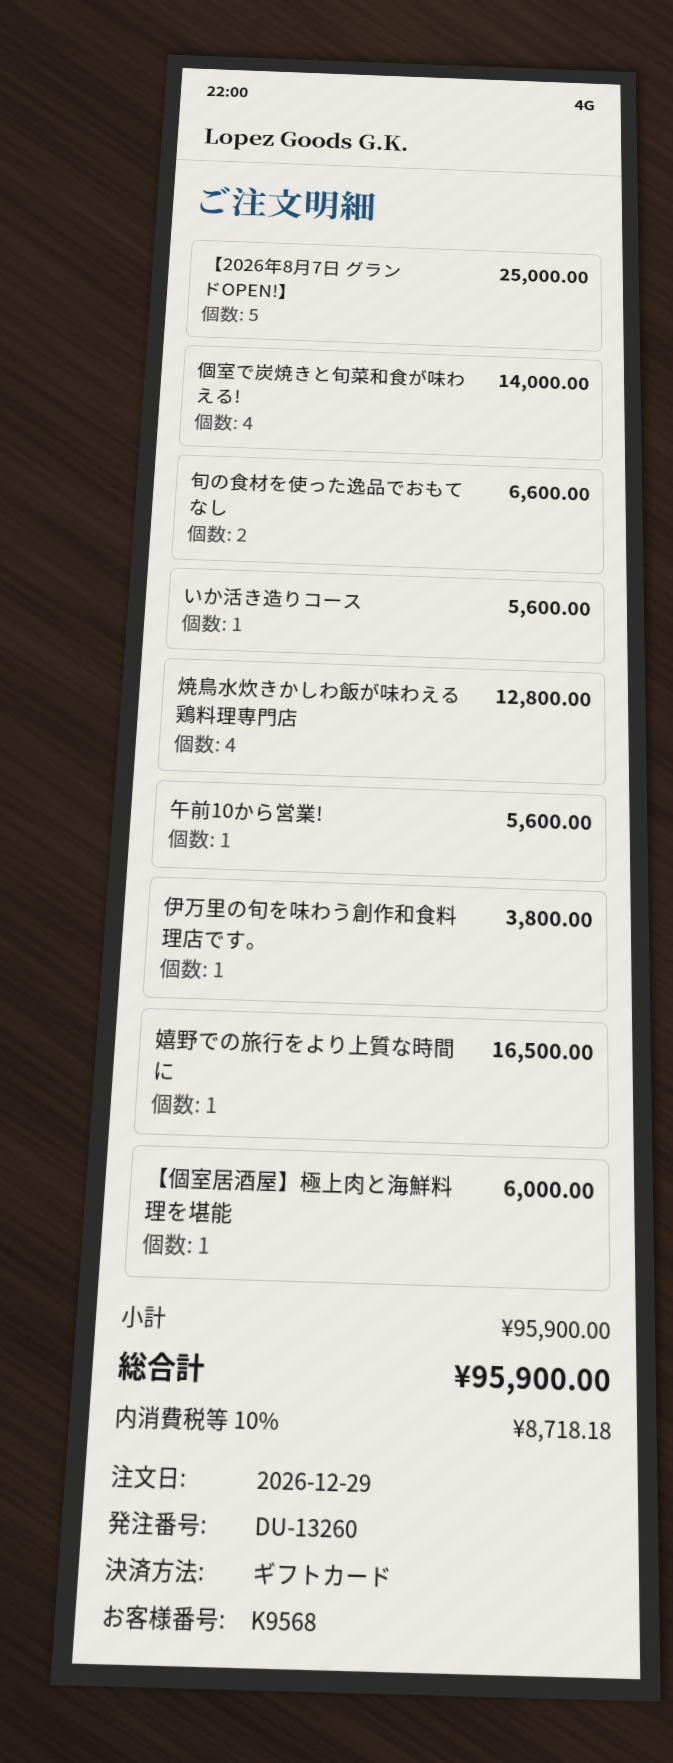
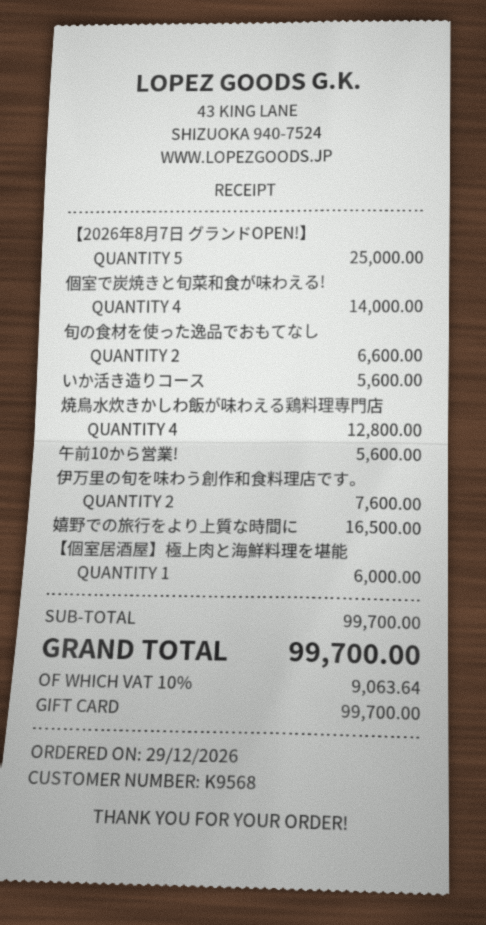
伊万里の旬を味わう創作和食料理店です。: 1 for 3800.00 -> 2 for 7600.00
subtotal: 95900.00 -> 99700.00
tax: 10% = 8718.18 -> 10% = 9063.64
total: 95900.00 -> 99700.00

